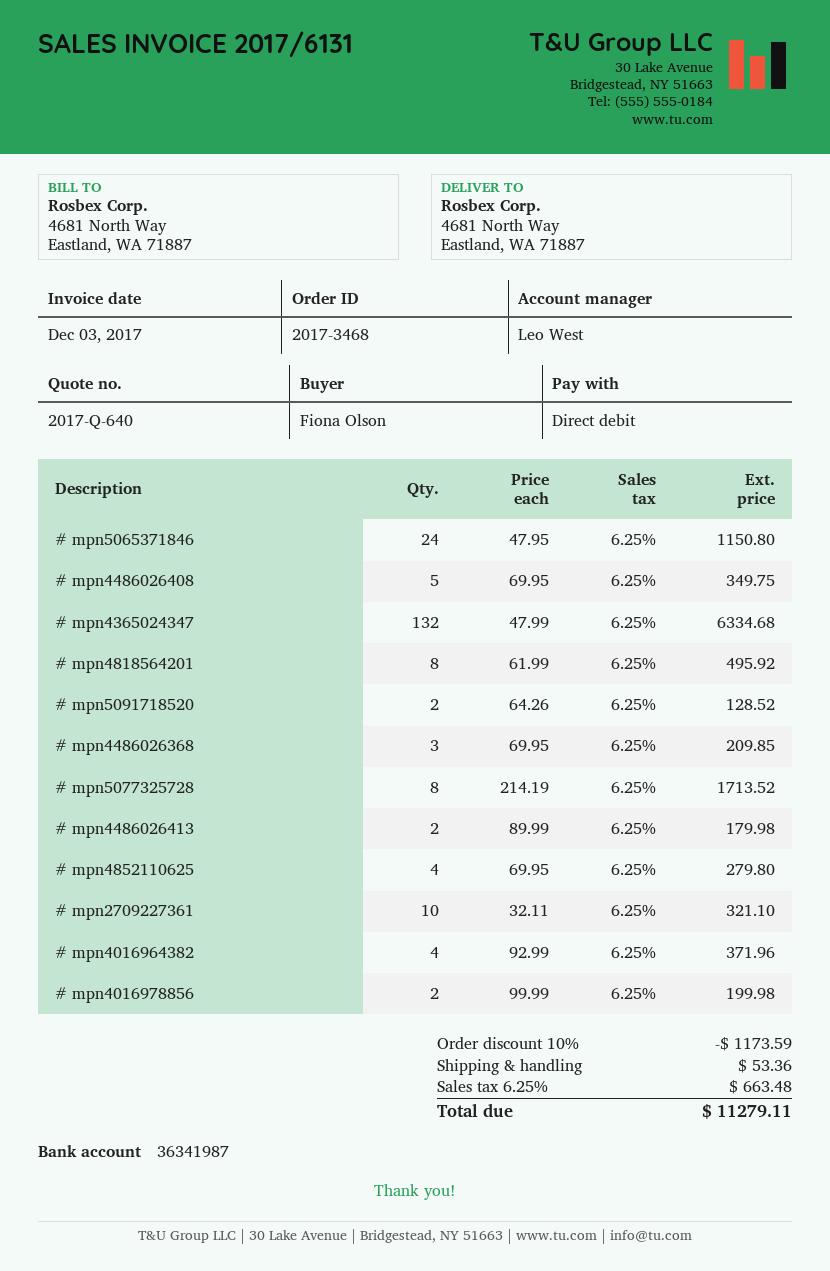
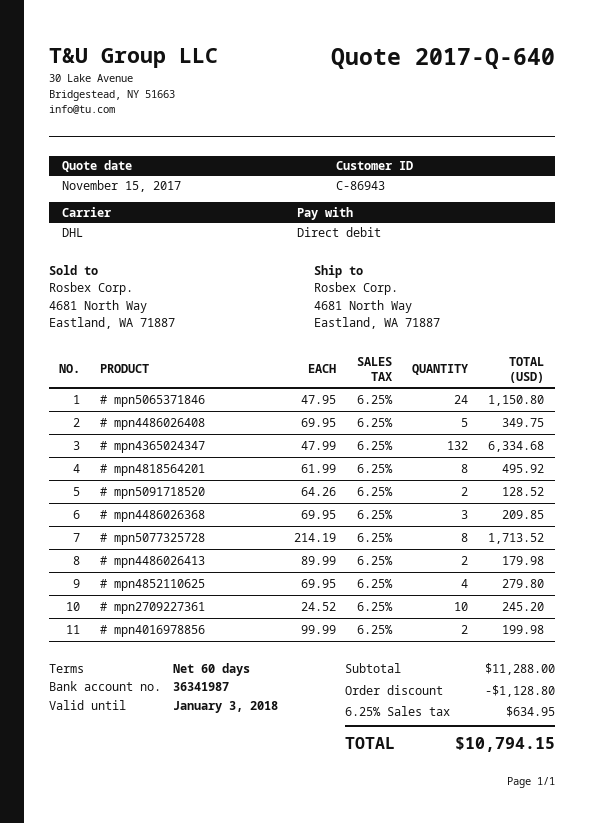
# mpn2709227361: 10 x 32.11 = 321.10 -> 10 x 24.52 = 245.20
# mpn4016964382: 4 x 92.99 = 371.96 -> none
discount: 1173.59 -> 1128.80
shipping: 53.36 -> none
tax: 6.25% = 663.48 -> 6.25% = 634.95
total: 11279.11 -> 10794.15

